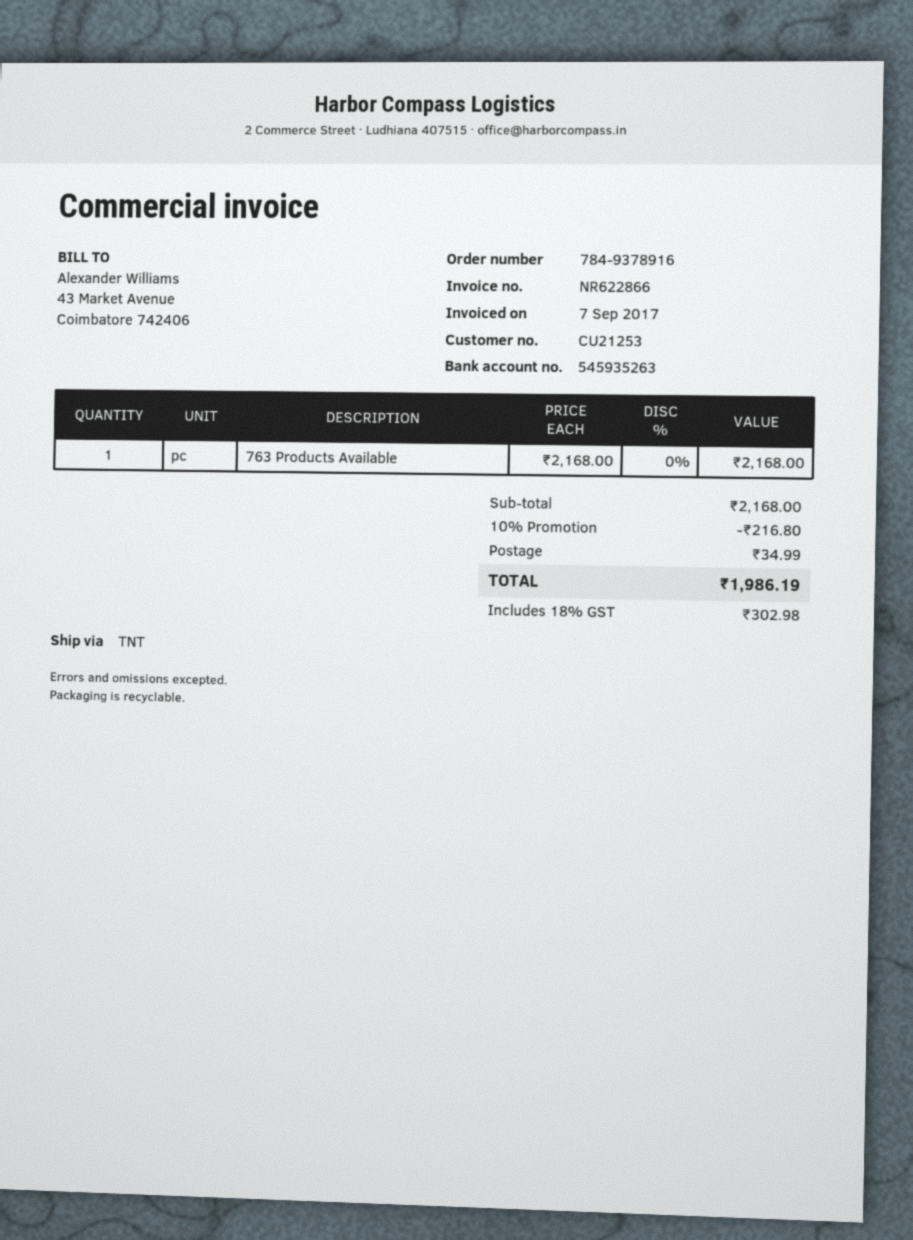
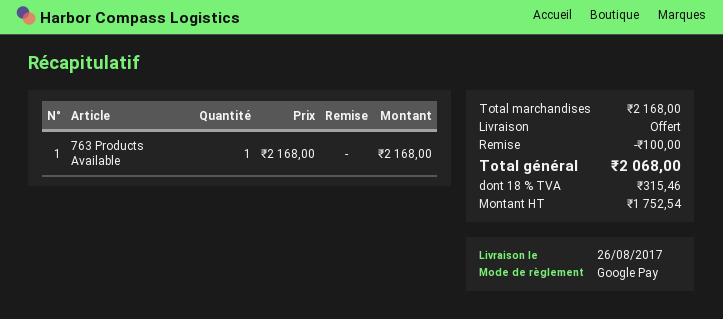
discount: 216.80 -> 100.00
shipping: 34.99 -> 0.00
tax: 18% = 302.98 -> 18% = 315.46
total: 1986.19 -> 2068.00

